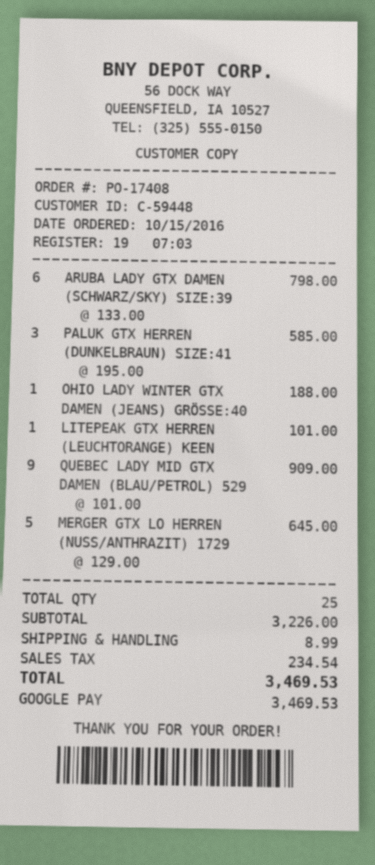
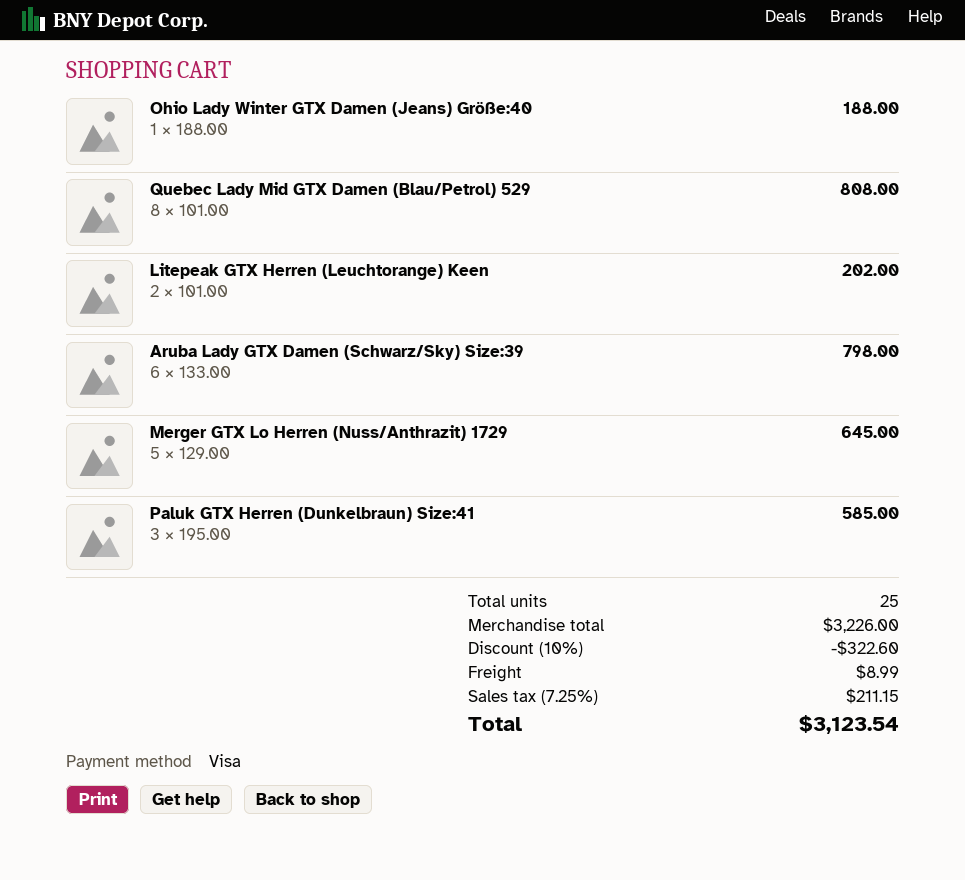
payment method: Google Pay -> Visa
LITEPEAK GTX HERREN (LEUCHTORANGE) KEEN: 1 x 101.00 = 101.00 -> 2 x 101.00 = 202.00
QUEBEC LADY MID GTX DAMEN (BLAU/PETROL) 529: 9 x 101.00 = 909.00 -> 8 x 101.00 = 808.00
discount: none -> 10% = 322.60
tax: 234.54 -> 211.15
total: 3469.53 -> 3123.54

